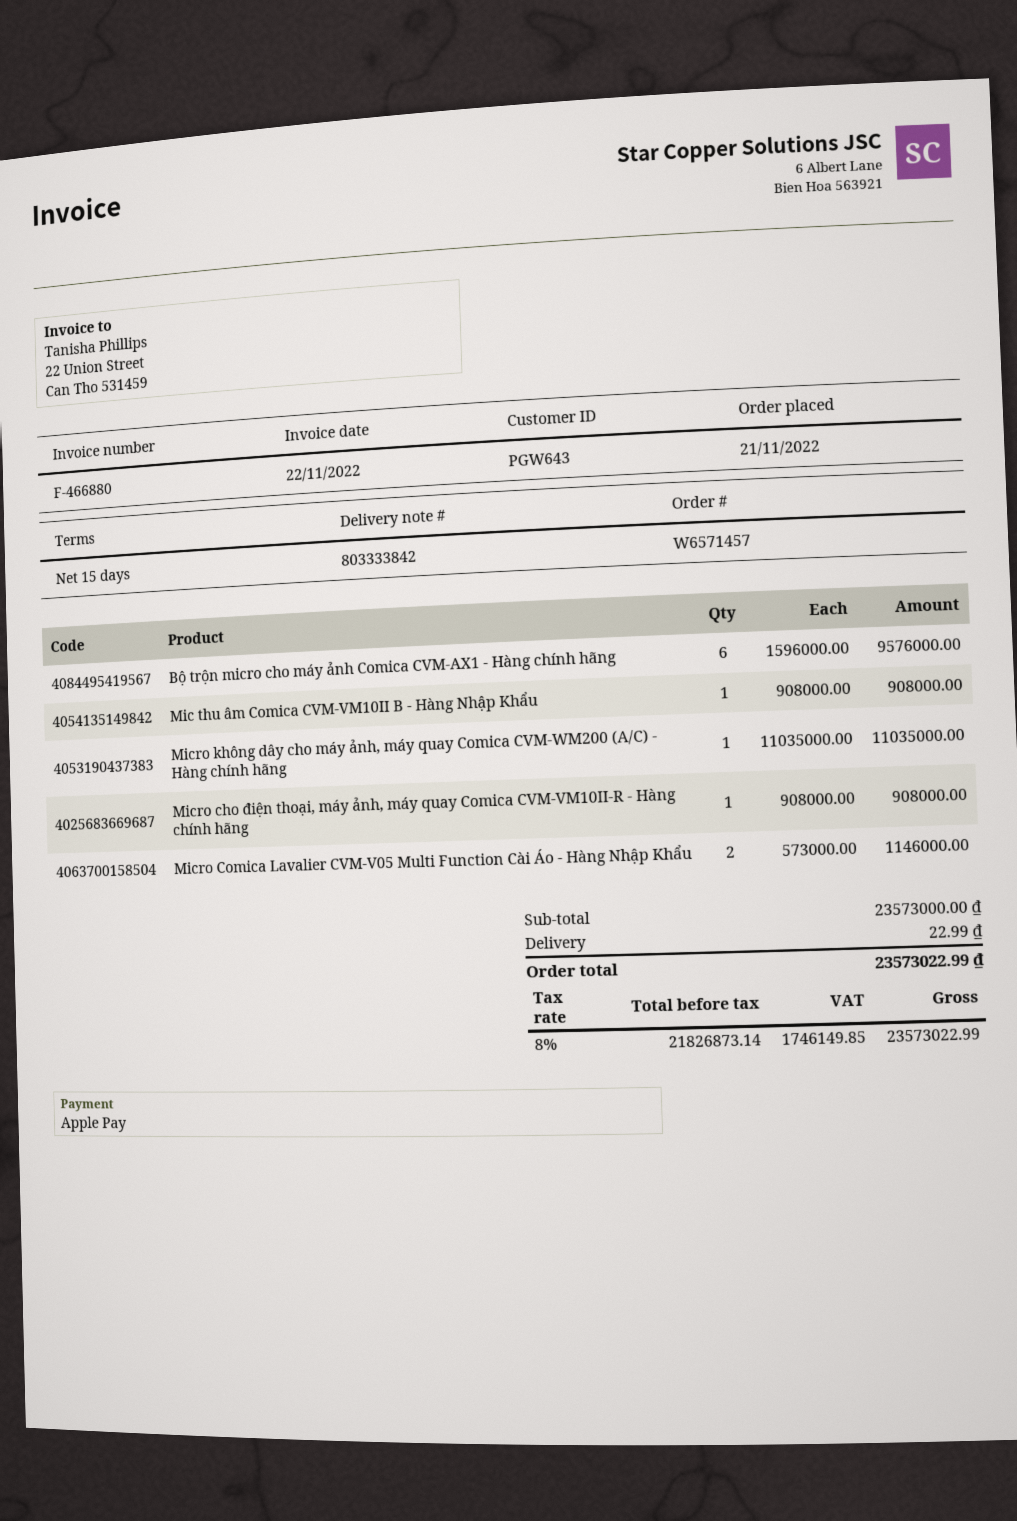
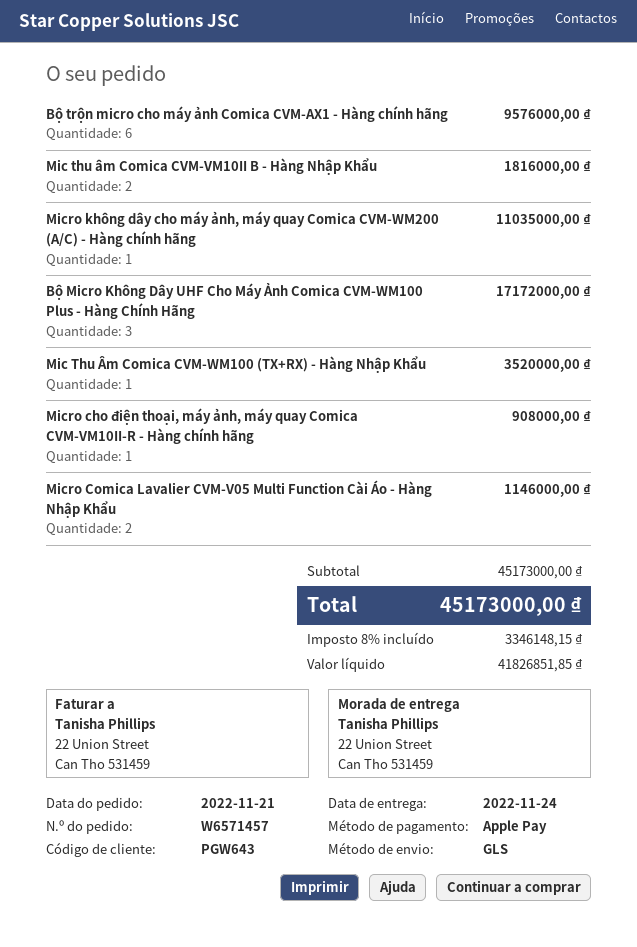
Mic thu âm Comica CVM-VM10II B - Hàng Nhập Khẩu: 1 for 908000.00 -> 2 for 1816000.00
Bộ Micro Không Dây UHF Cho Máy Ảnh Comica CVM-WM100 Plus - Hàng Chính Hãng: none -> 3 for 17172000.00
Mic Thu Âm Comica CVM-WM100 (TX+RX) - Hàng Nhập Khẩu: none -> 1 for 3520000.00
subtotal: 23573000.00 -> 45173000.00
shipping: 22.99 -> none
net: 21826873.14 -> 41826851.85
tax: 8% = 1746149.85 -> 8% = 3346148.15
total: 23573022.99 -> 45173000.00

